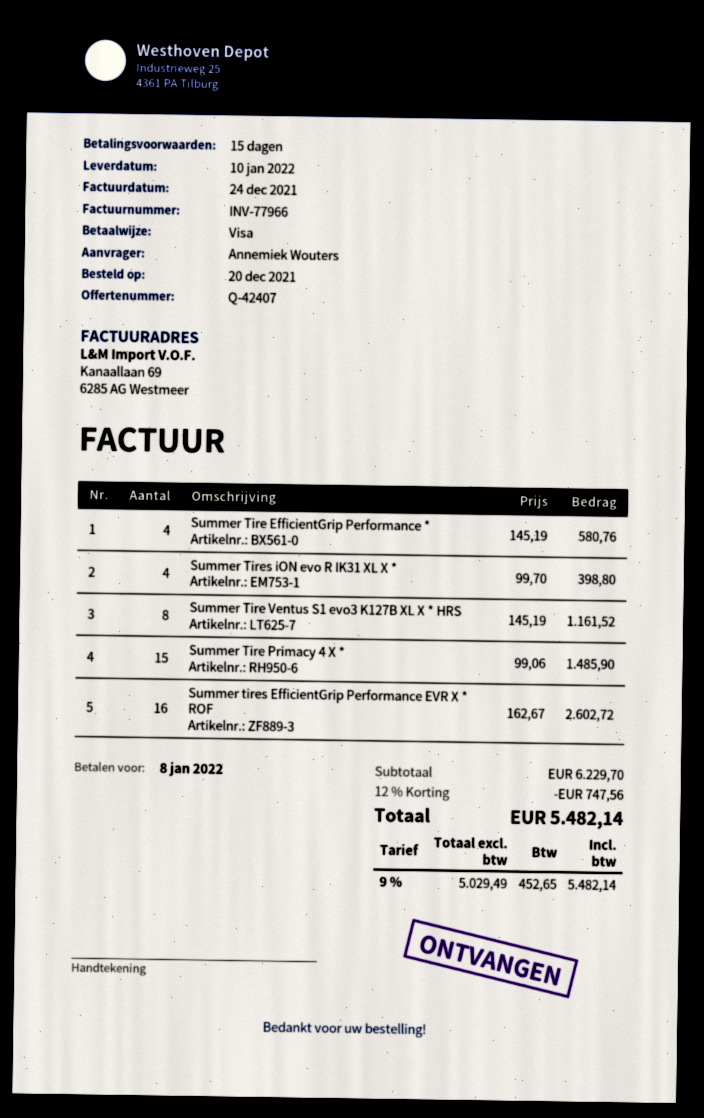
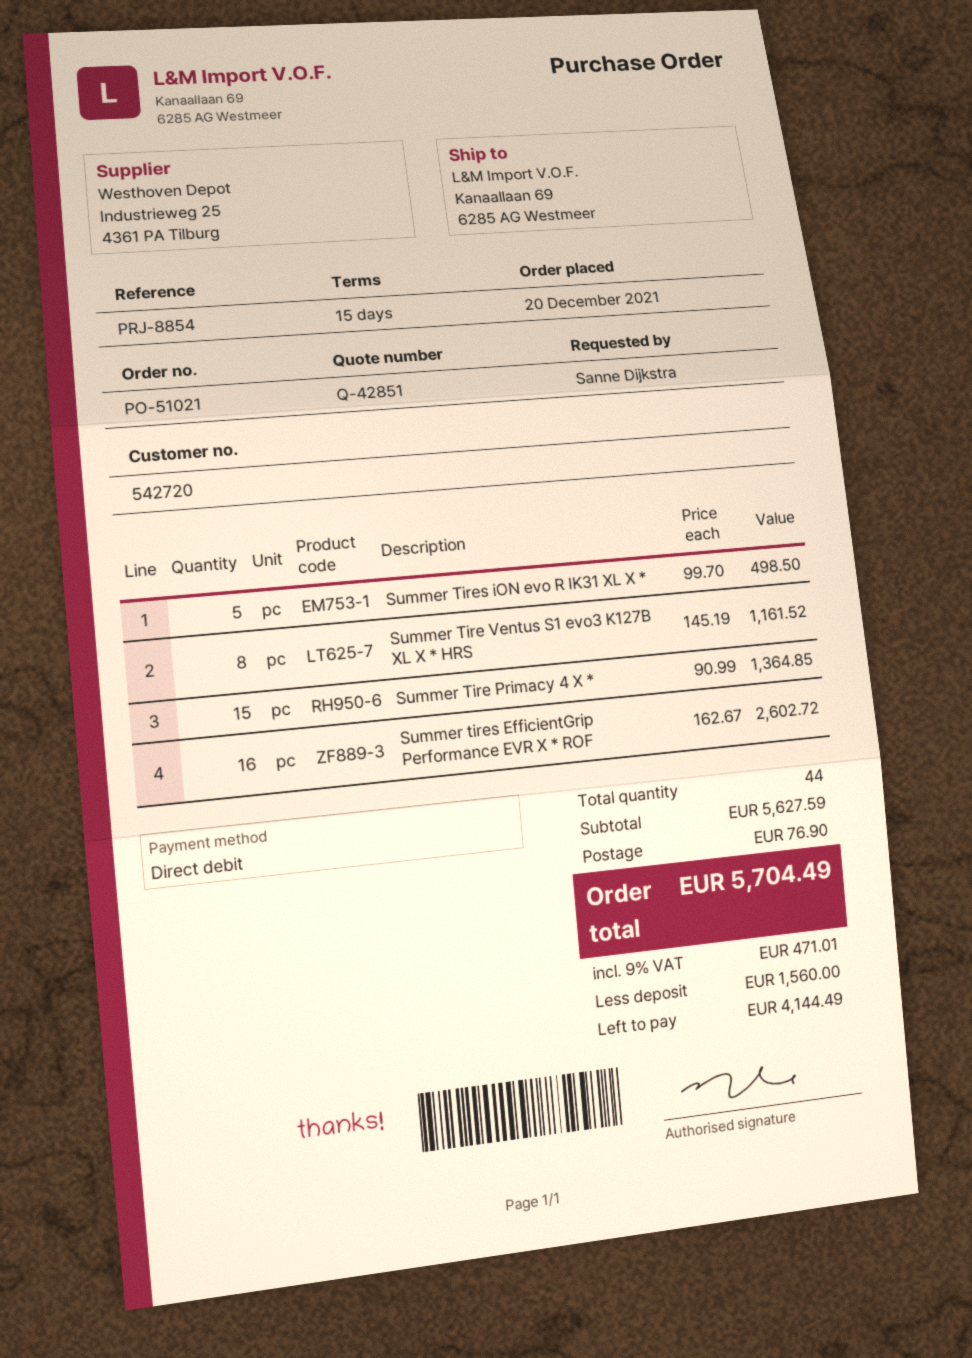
quote number: Q-42407 -> Q-42851
ordered by: Annemiek Wouters -> Sanne Dijkstra
payment method: Visa -> direct debit
Summer Tire EfficientGrip Performance *: 4 x 145.19 = 580.76 -> none
Summer Tires iON evo R IK31 XL X *: 4 x 99.70 = 398.80 -> 5 x 99.70 = 498.50
Summer Tire Primacy 4 X *: 15 x 99.06 = 1485.90 -> 15 x 90.99 = 1364.85
subtotal: 6229.70 -> 5627.59
discount: 12% = 747.56 -> none
shipping: none -> 76.90
tax: 9% = 452.65 -> 9% = 471.01
total: 5482.14 -> 5704.49

